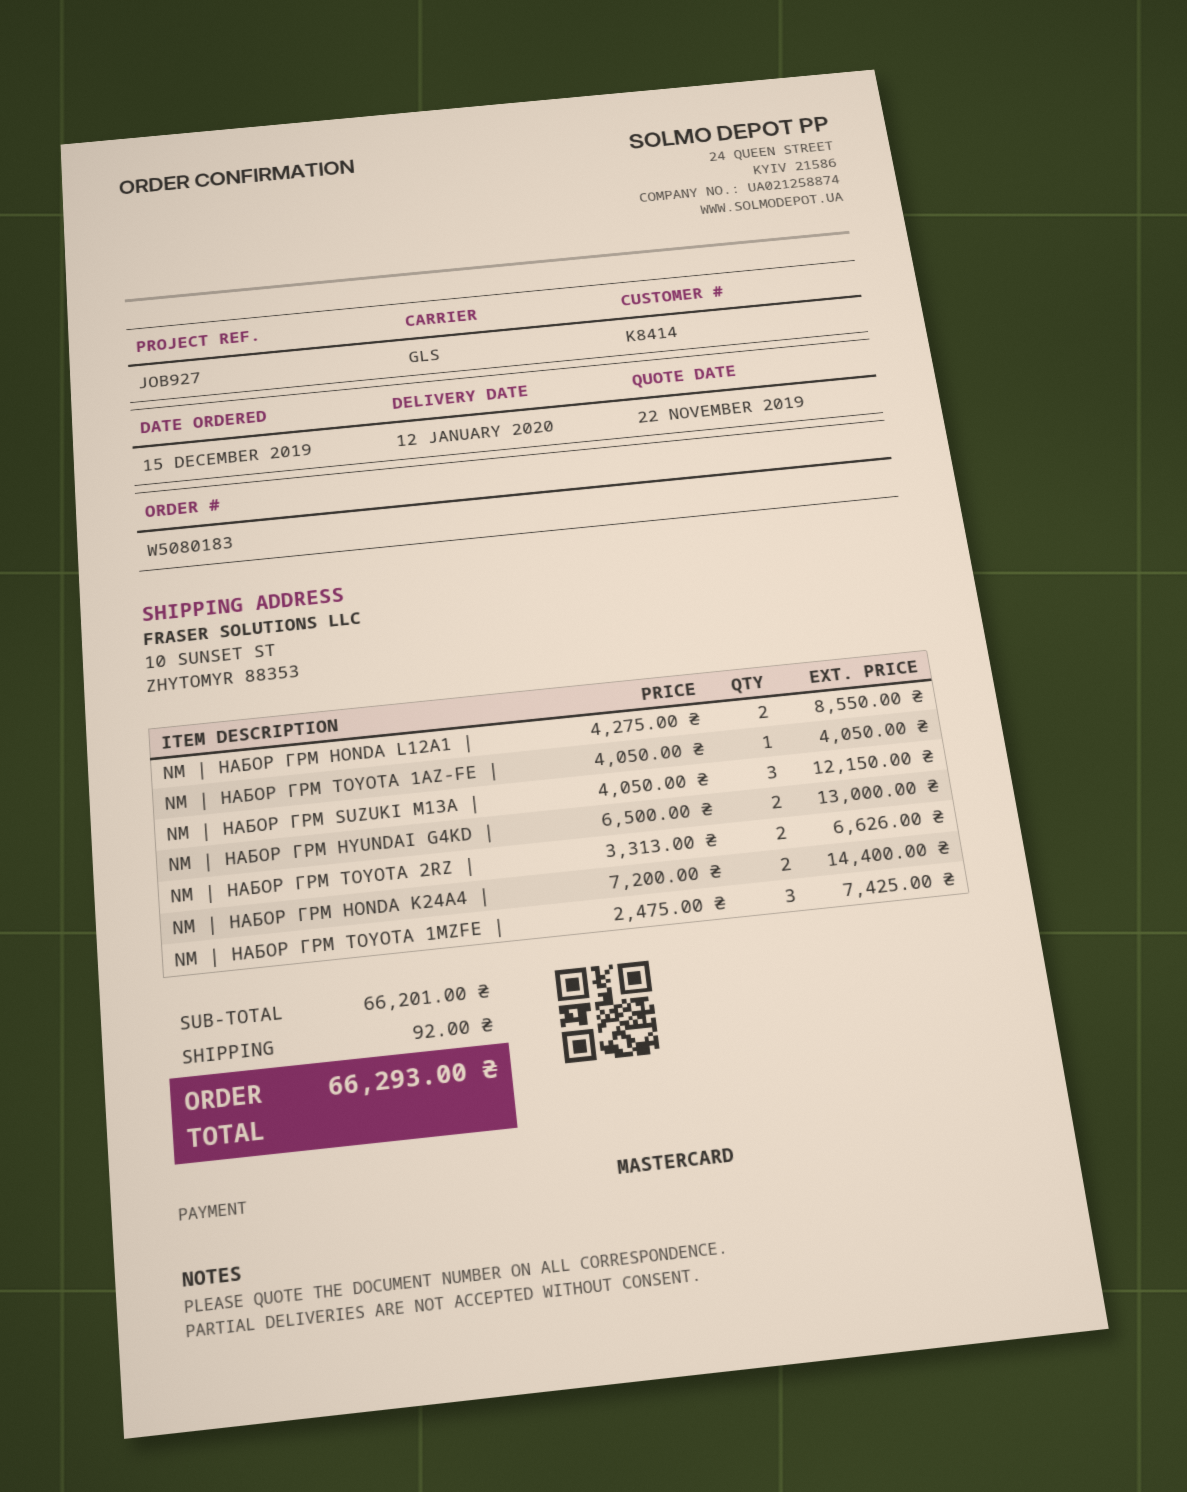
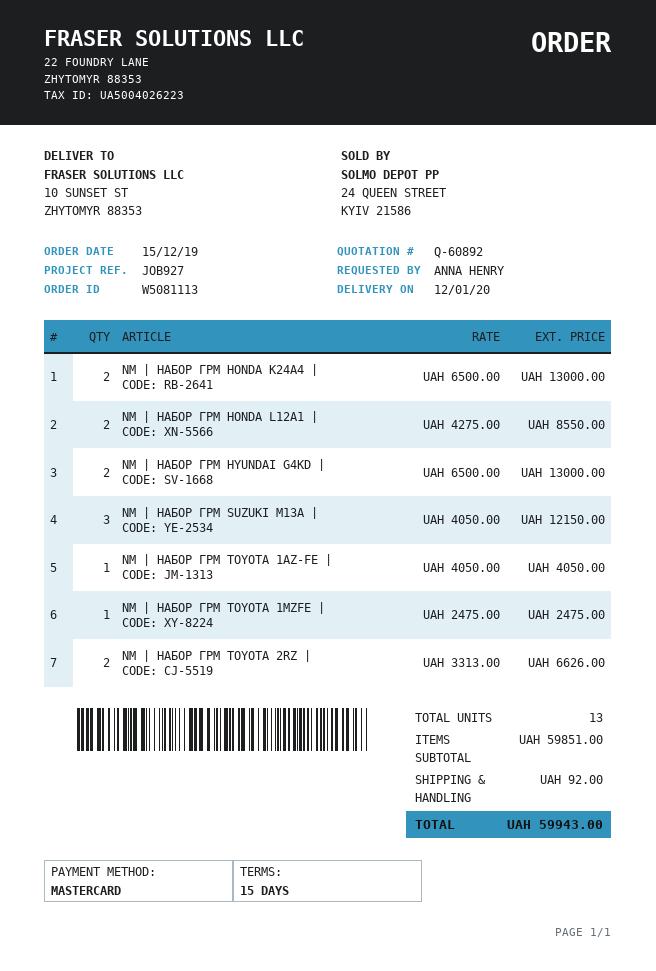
order number: W5080183 -> W5081113
NM | НАБОР ГРМ HONDA K24A4 |: 2 x 7200.00 = 14400.00 -> 2 x 6500.00 = 13000.00
NM | НАБОР ГРМ TOYOTA 1MZFE |: 3 x 2475.00 = 7425.00 -> 1 x 2475.00 = 2475.00
subtotal: 66201.00 -> 59851.00
total: 66293.00 -> 59943.00

